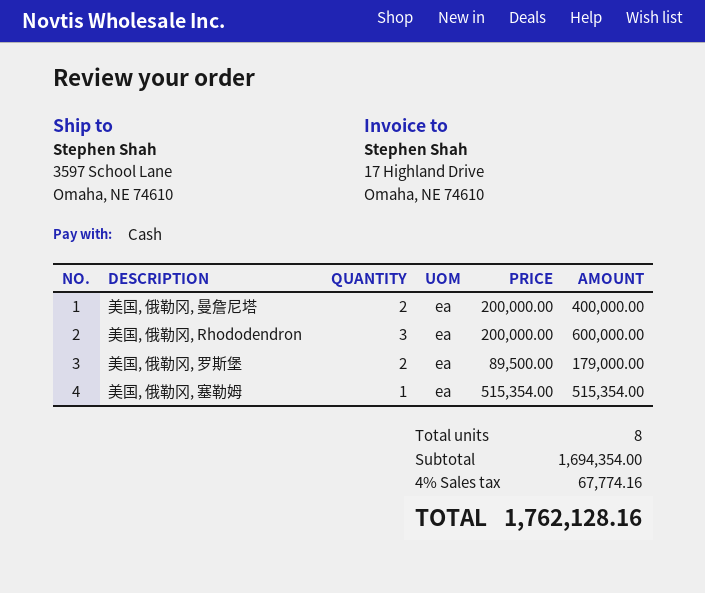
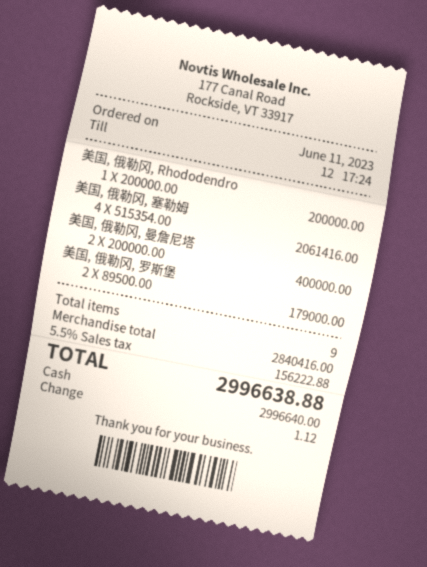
美国, 俄勒冈, Rhododendron: 3 x 200000.00 = 600000.00 -> 1 x 200000.00 = 200000.00
美国, 俄勒冈, 塞勒姆: 1 x 515354.00 = 515354.00 -> 4 x 515354.00 = 2061416.00
total quantity: 8 -> 9
subtotal: 1694354.00 -> 2840416.00
tax: 4% = 67774.16 -> 5.5% = 156222.88
total: 1762128.16 -> 2996638.88

